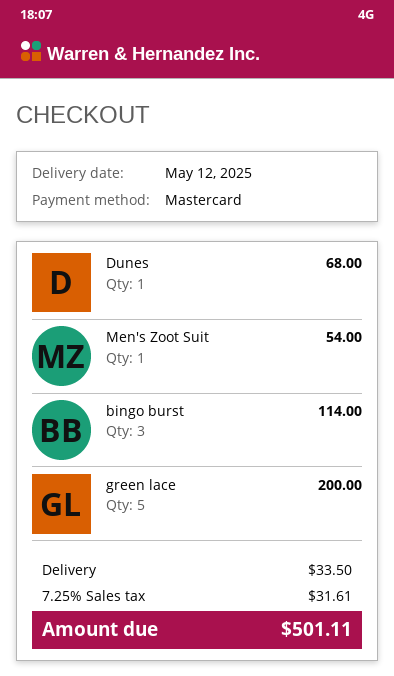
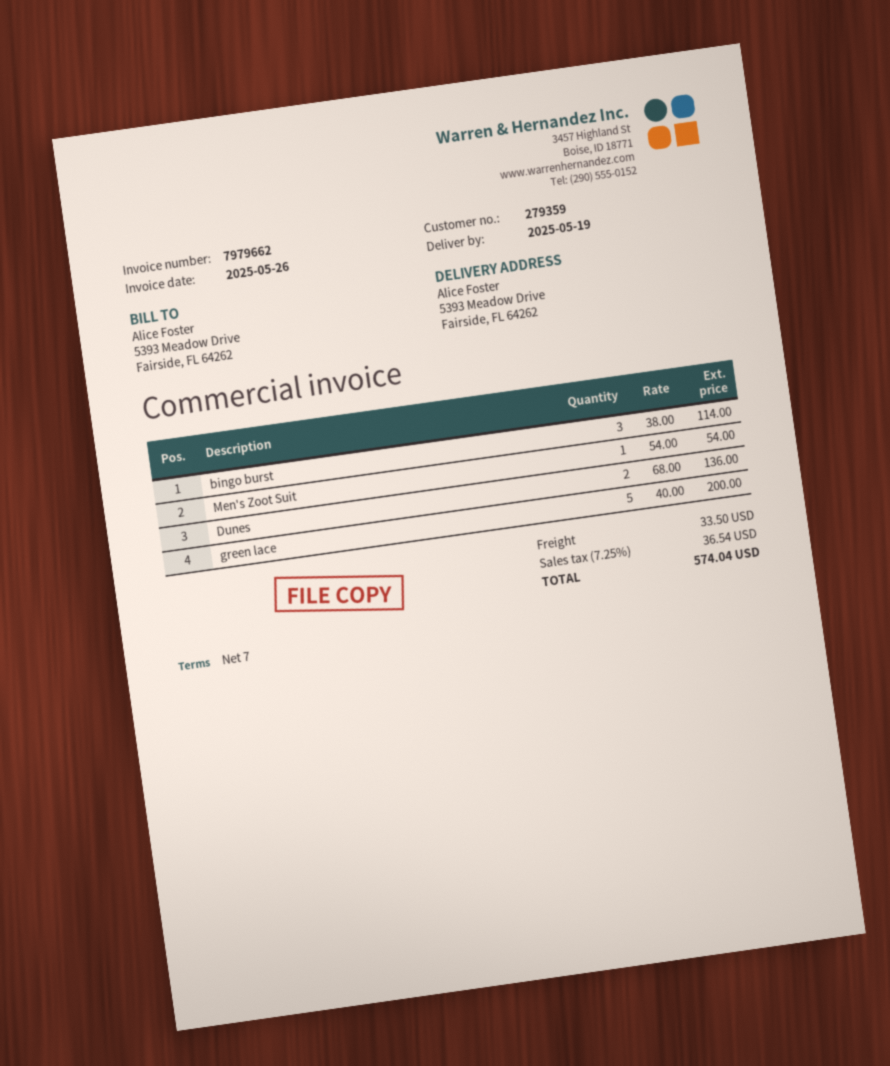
delivery date: 2025-05-12 -> 2025-05-19
Dunes: 1 for 68.00 -> 2 for 136.00
tax: 7.25% = 31.61 -> 7.25% = 36.54
total: 501.11 -> 574.04

